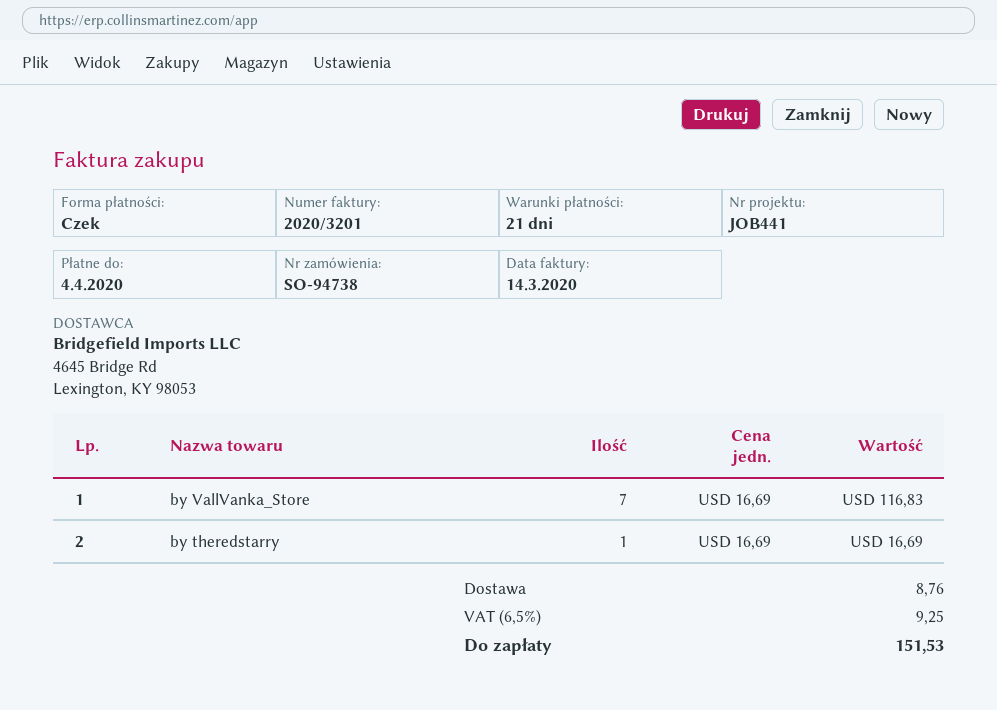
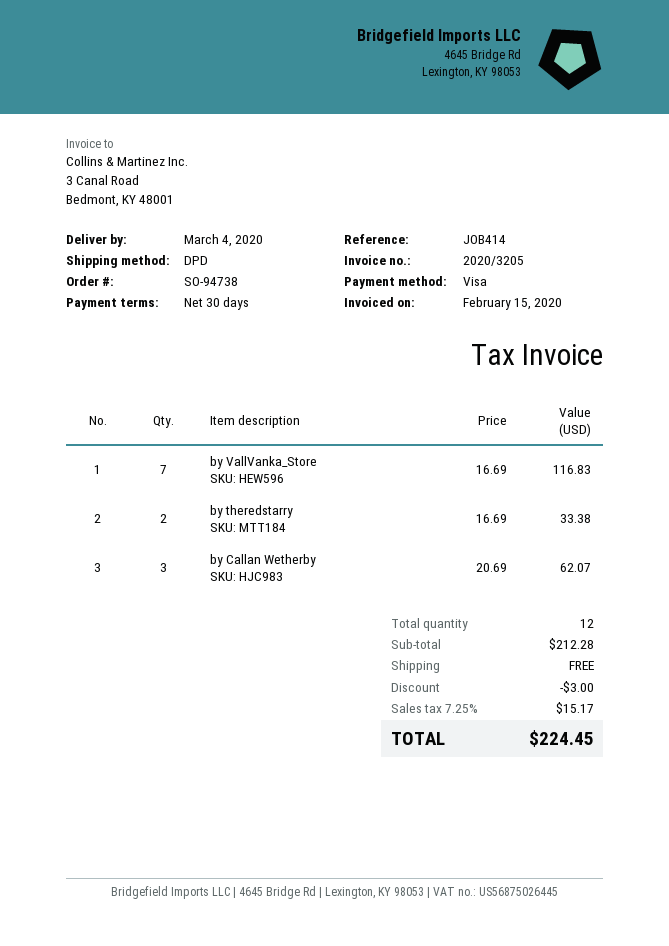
invoice number: 2020/3201 -> 2020/3205
invoice date: 2020-03-14 -> 2020-02-15
payment terms: 21 days -> 30 days
reference: JOB441 -> JOB414
payment method: cheque -> Visa
by theredstarry: 1 x 16.69 = 16.69 -> 2 x 16.69 = 33.38
by Callan Wetherby: none -> 3 x 20.69 = 62.07
discount: none -> 3.00
shipping: 8.76 -> 0.00
tax: 6.5% = 9.25 -> 7.25% = 15.17
total: 151.53 -> 224.45

